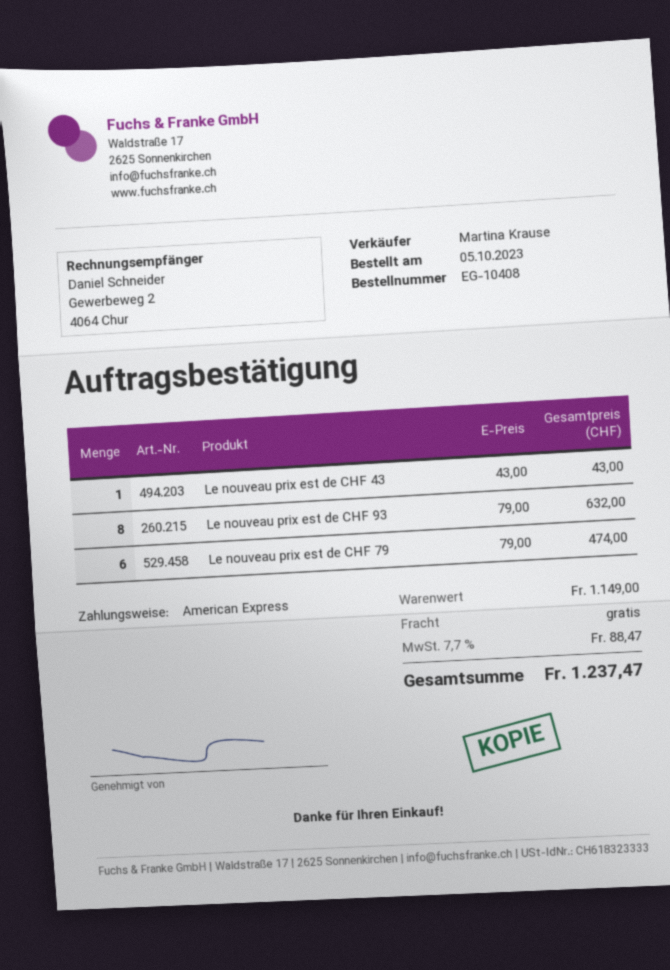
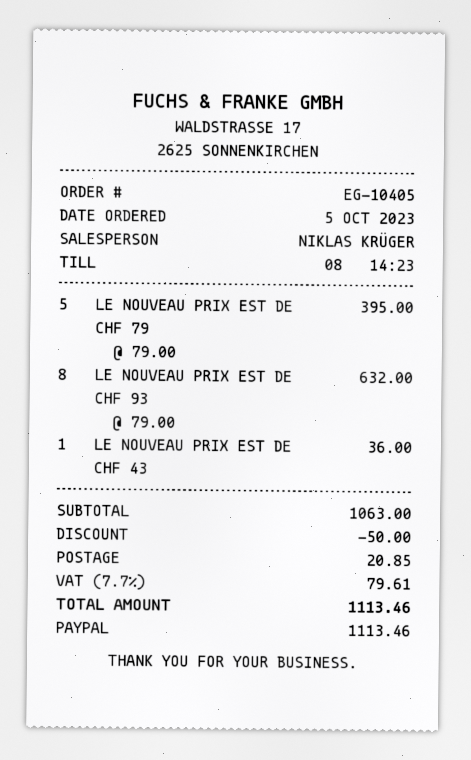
order number: EG-10408 -> EG-10405
sales rep: Martina Krause -> NIKLAS KRÜGER
payment method: American Express -> PayPal
Le nouveau prix est de CHF 43: 1 x 43.00 = 43.00 -> 1 x 36.00 = 36.00
Le nouveau prix est de CHF 79: 6 x 79.00 = 474.00 -> 5 x 79.00 = 395.00
subtotal: 1149.00 -> 1063.00
discount: none -> 50.00
shipping: 0.00 -> 20.85
tax: 7.7% = 88.47 -> 7.7% = 79.61
total: 1237.47 -> 1113.46

